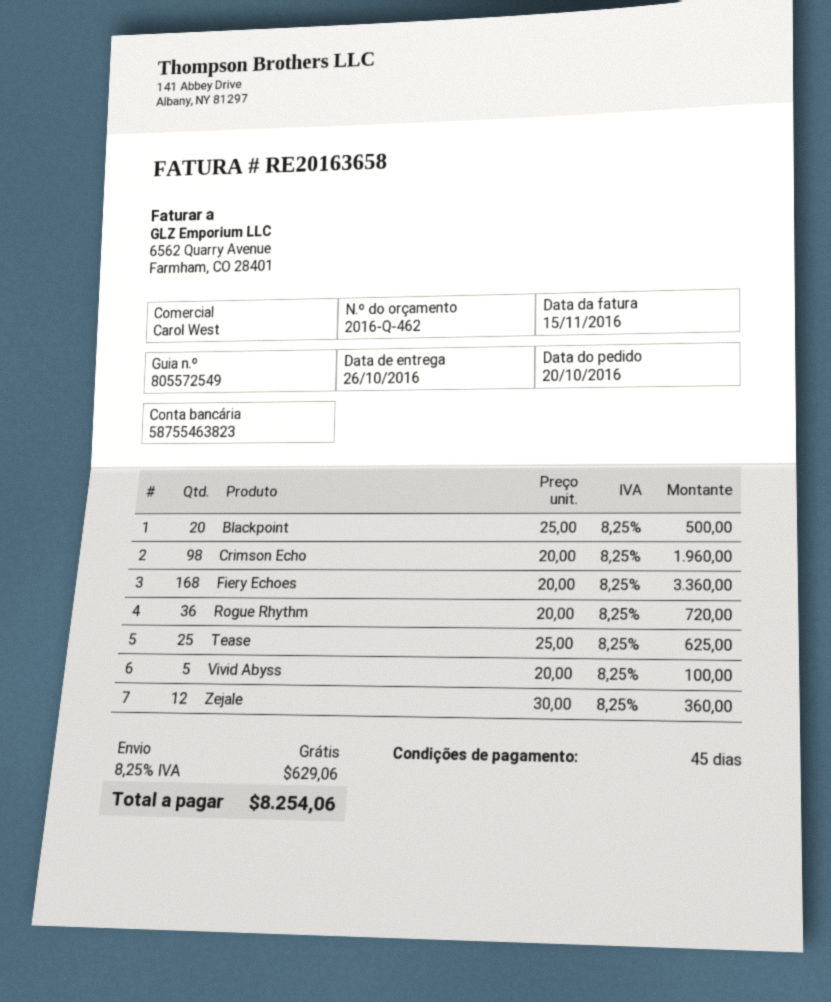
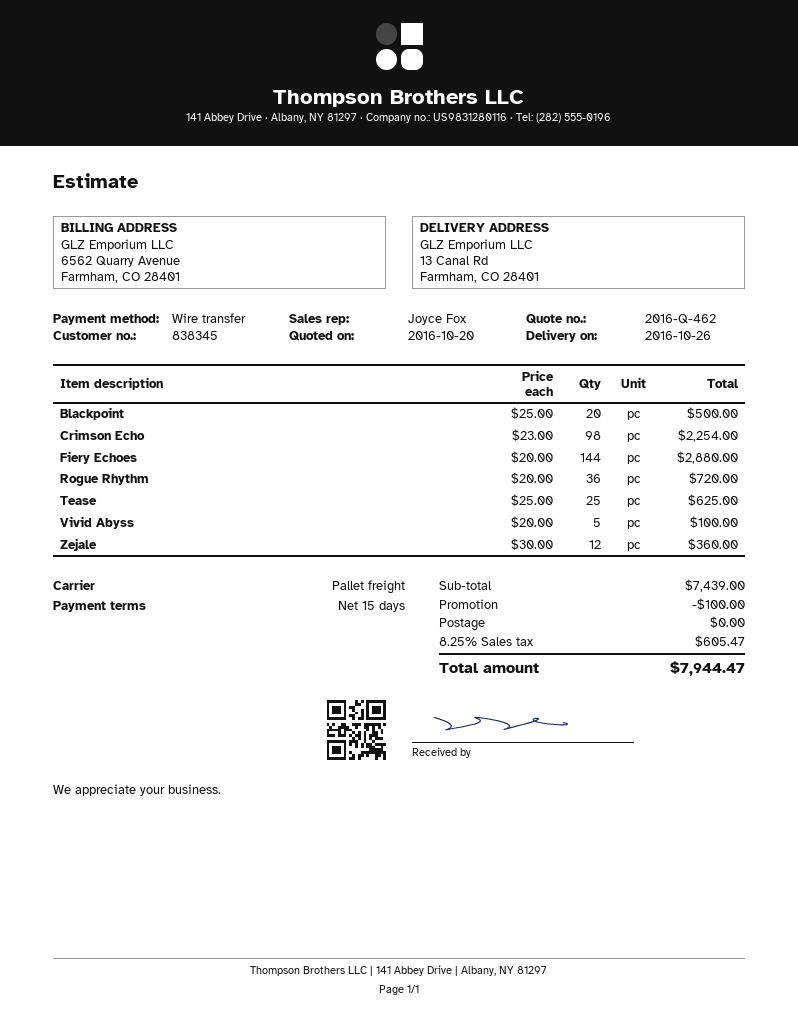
payment terms: 45 days -> 15 days
sales rep: Carol West -> Joyce Fox
Crimson Echo: 98 x 20.00 = 1960.00 -> 98 x 23.00 = 2254.00
Fiery Echoes: 168 x 20.00 = 3360.00 -> 144 x 20.00 = 2880.00
discount: none -> 100.00
tax: 8.25% = 629.06 -> 8.25% = 605.47
total: 8254.06 -> 7944.47

